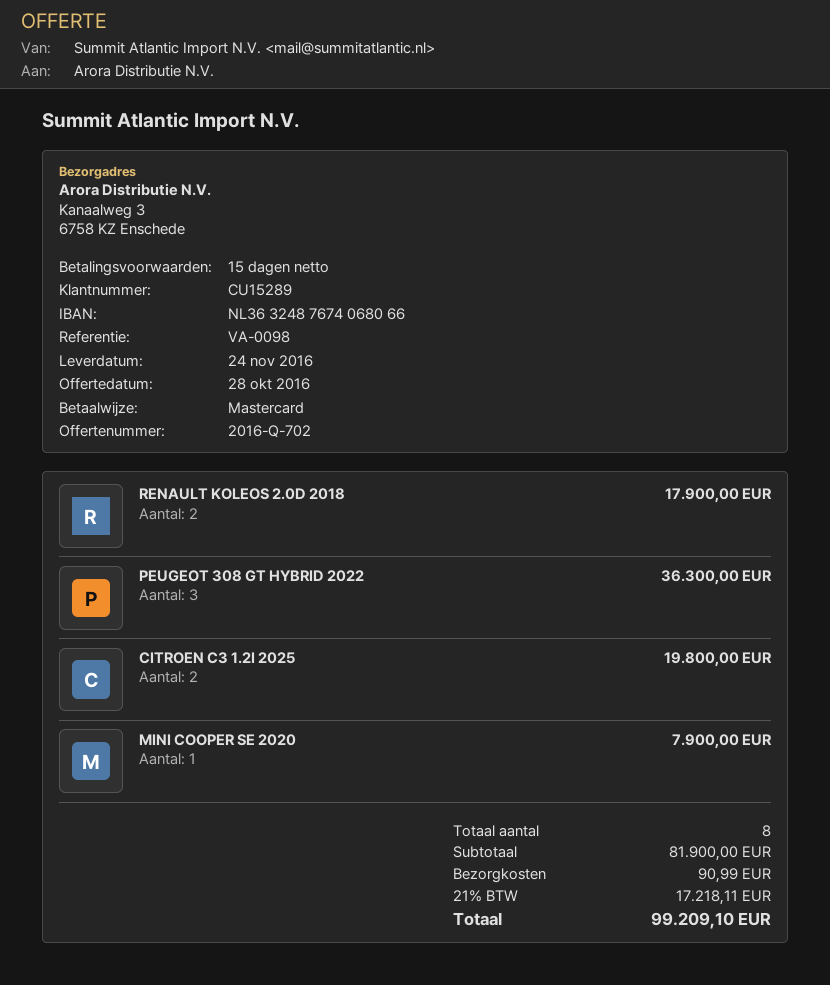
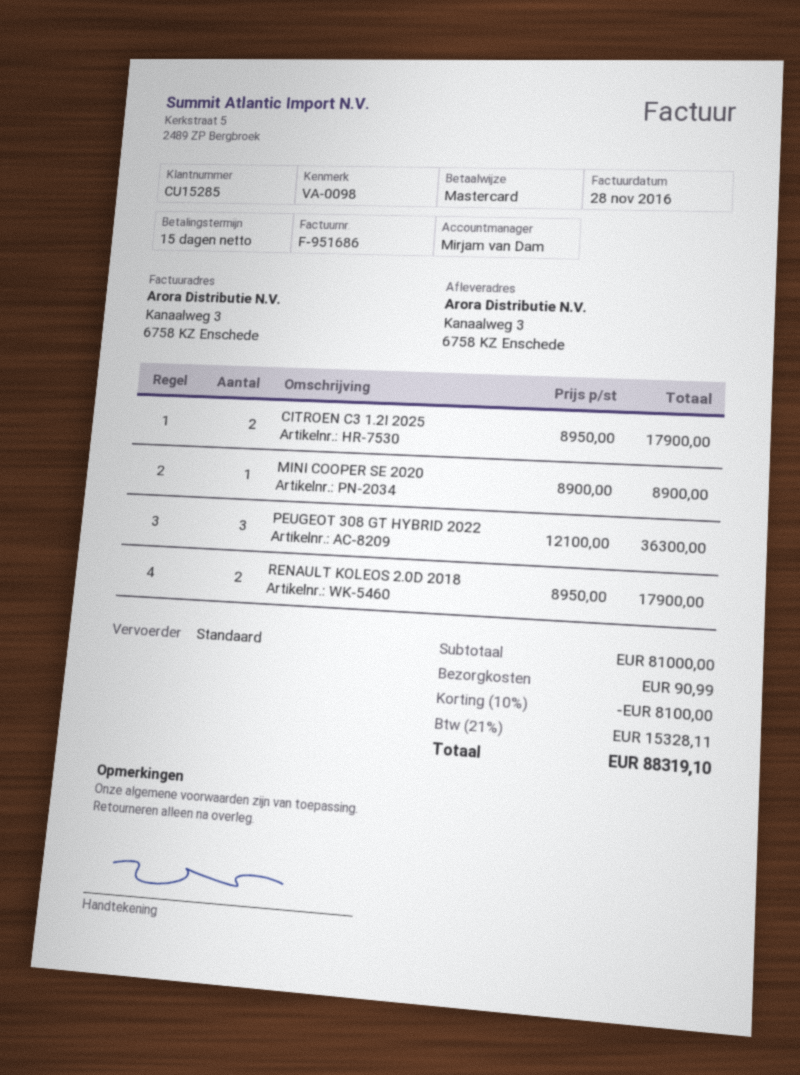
customer number: CU15289 -> CU15285
CITROEN C3 1.2I 2025: 2 for 19800.00 -> 2 for 17900.00
MINI COOPER SE 2020: 1 for 7900.00 -> 1 for 8900.00
subtotal: 81900.00 -> 81000.00
discount: none -> 10% = 8100.00
tax: 21% = 17218.11 -> 21% = 15328.11
total: 99209.10 -> 88319.10

